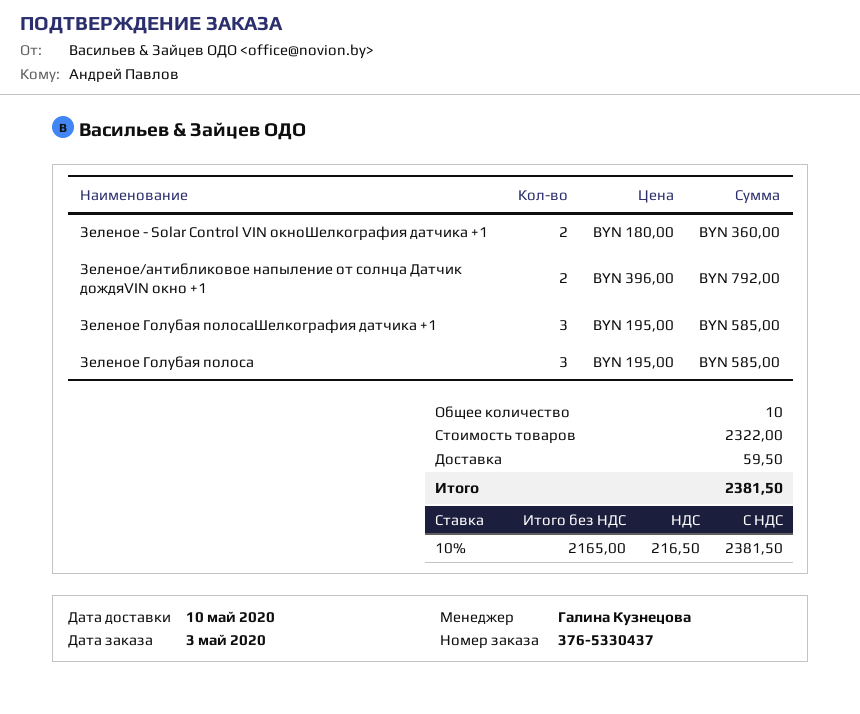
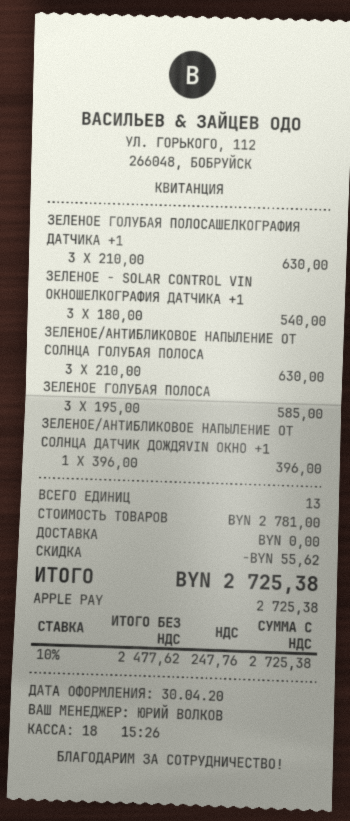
order date: 2020-05-03 -> 2020-04-30
sales rep: Галина Кузнецова -> ЮРИЙ ВОЛКОВ
Зеленое - Solar Control VIN окноШелкография датчика +1: 2 x 180.00 = 360.00 -> 3 x 180.00 = 540.00
Зеленое/антибликовое напыление от солнца Датчик дождяVIN окно +1: 2 x 396.00 = 792.00 -> 1 x 396.00 = 396.00
Зеленое Голубая полосаШелкография датчика +1: 3 x 195.00 = 585.00 -> 3 x 210.00 = 630.00
ЗЕЛЕНОЕ/АНТИБЛИКОВОЕ НАПЫЛЕНИЕ ОТ СОЛНЦА ГОЛУБАЯ ПОЛОСА: none -> 3 x 210.00 = 630.00
total quantity: 10 -> 13
subtotal: 2322.00 -> 2781.00
discount: none -> 55.62
shipping: 59.50 -> 0.00
net: 2165.00 -> 2477.62
tax: 10% = 216.50 -> 10% = 247.76
total: 2381.50 -> 2725.38

